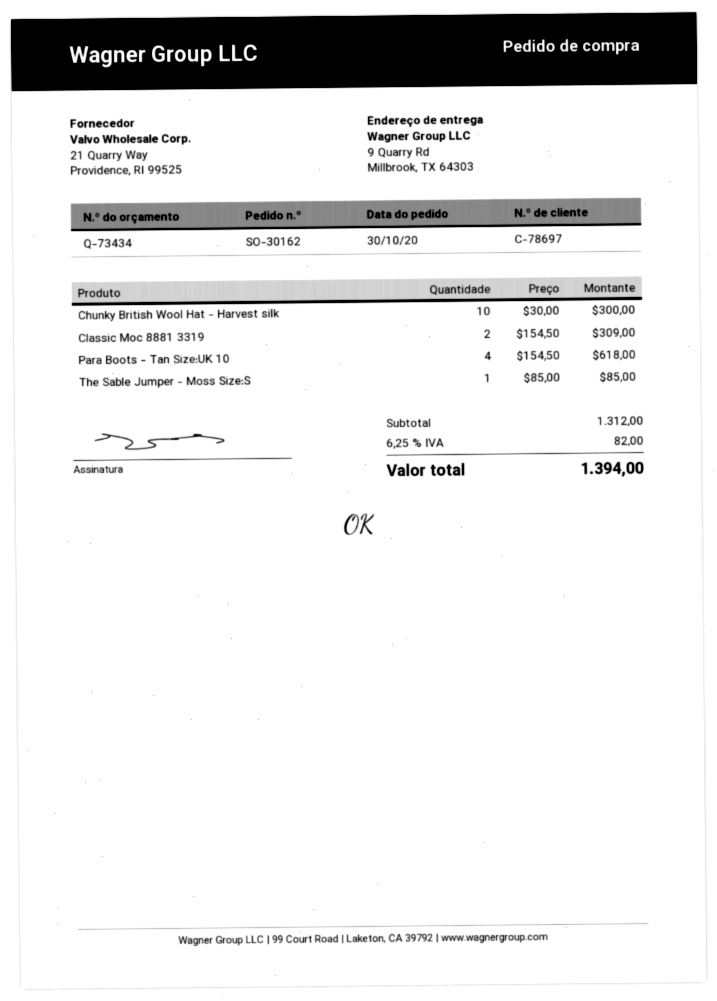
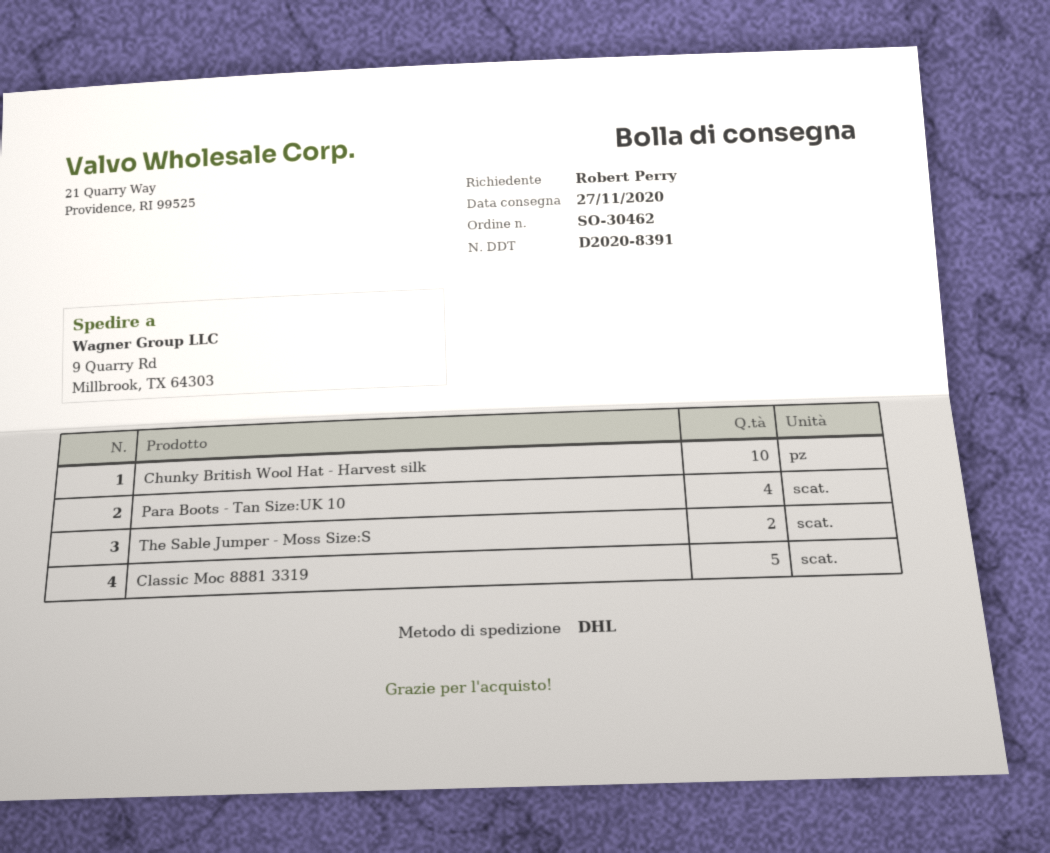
order number: SO-30162 -> SO-30462
Classic Moc 8881 3319: 2 -> 5
The Sable Jumper - Moss Size:S: 1 -> 2

